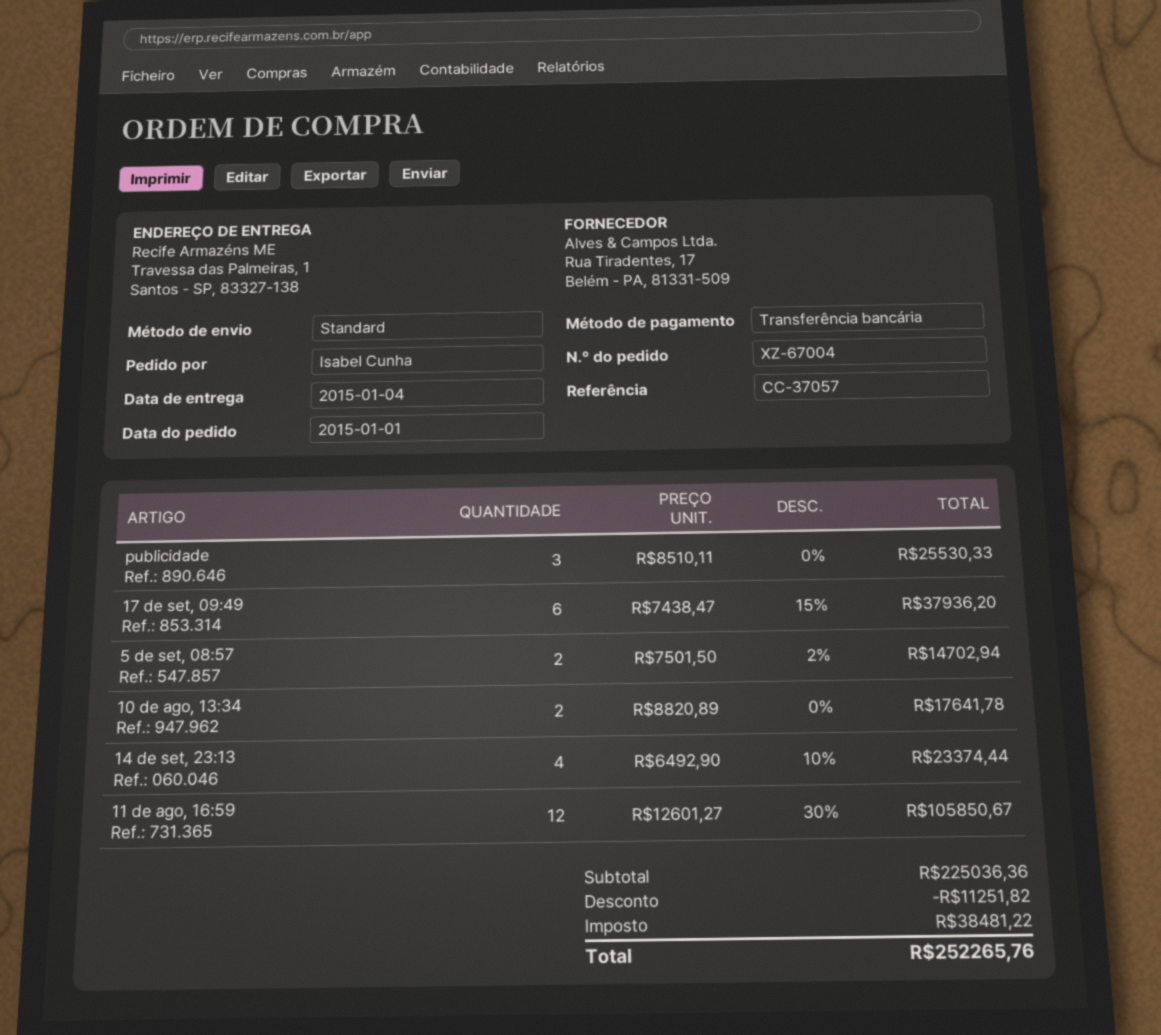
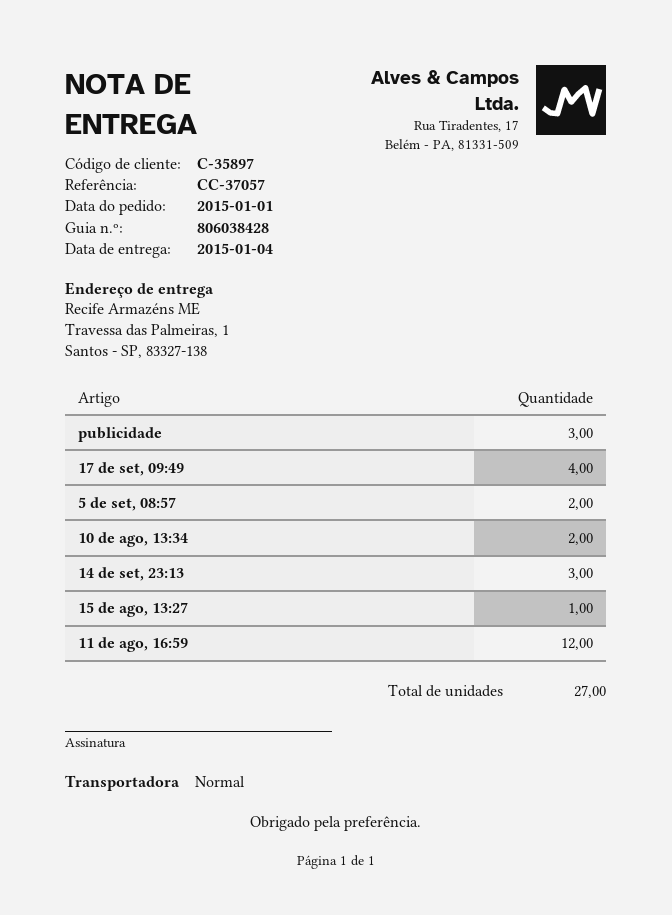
17 de set, 09:49: 6 -> 4
14 de set, 23:13: 4 -> 3
15 de ago, 13:27: none -> 1

